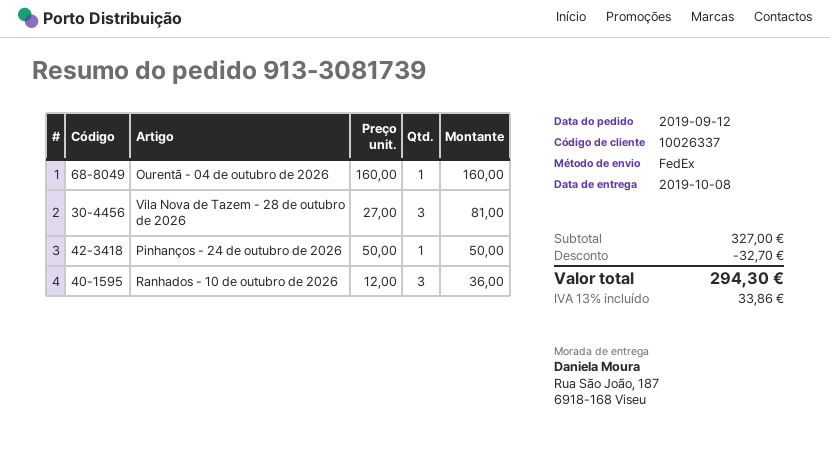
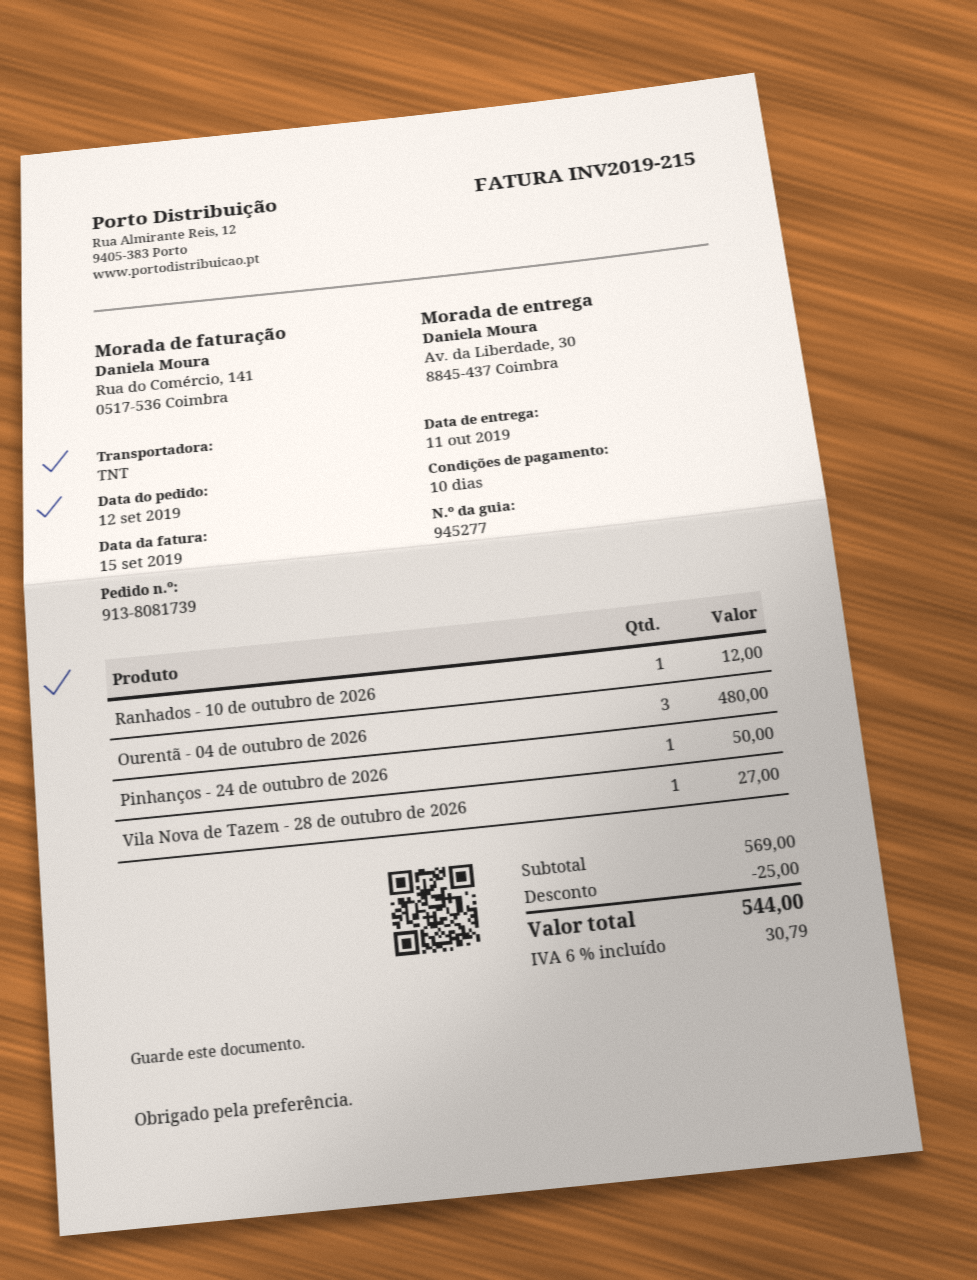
order number: 913-3081739 -> 913-8081739
delivery date: 2019-10-08 -> 2019-10-11
shipping method: FedEx -> TNT
ship to: Rua São João, 187, 6918-168 Viseu -> Av. da Liberdade, 30, 8845-437 Coimbra
Ourentã - 04 de outubro de 2026: 1 for 160.00 -> 3 for 480.00
Vila Nova de Tazem - 28 de outubro de 2026: 3 for 81.00 -> 1 for 27.00
Ranhados - 10 de outubro de 2026: 3 for 36.00 -> 1 for 12.00
subtotal: 327.00 -> 569.00
discount: 32.70 -> 25.00
tax: 13% = 33.86 -> 6% = 30.79
total: 294.30 -> 544.00

